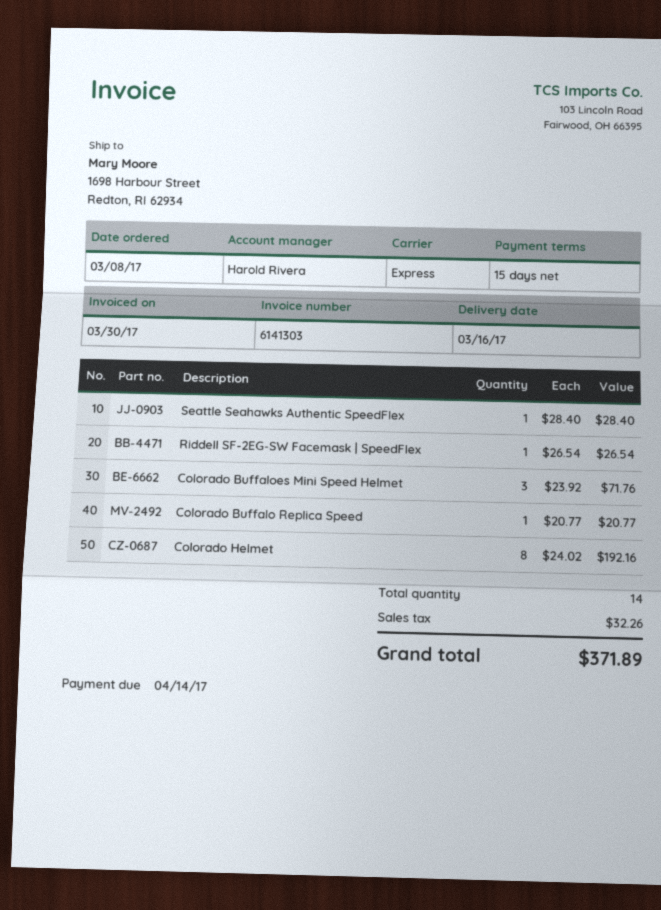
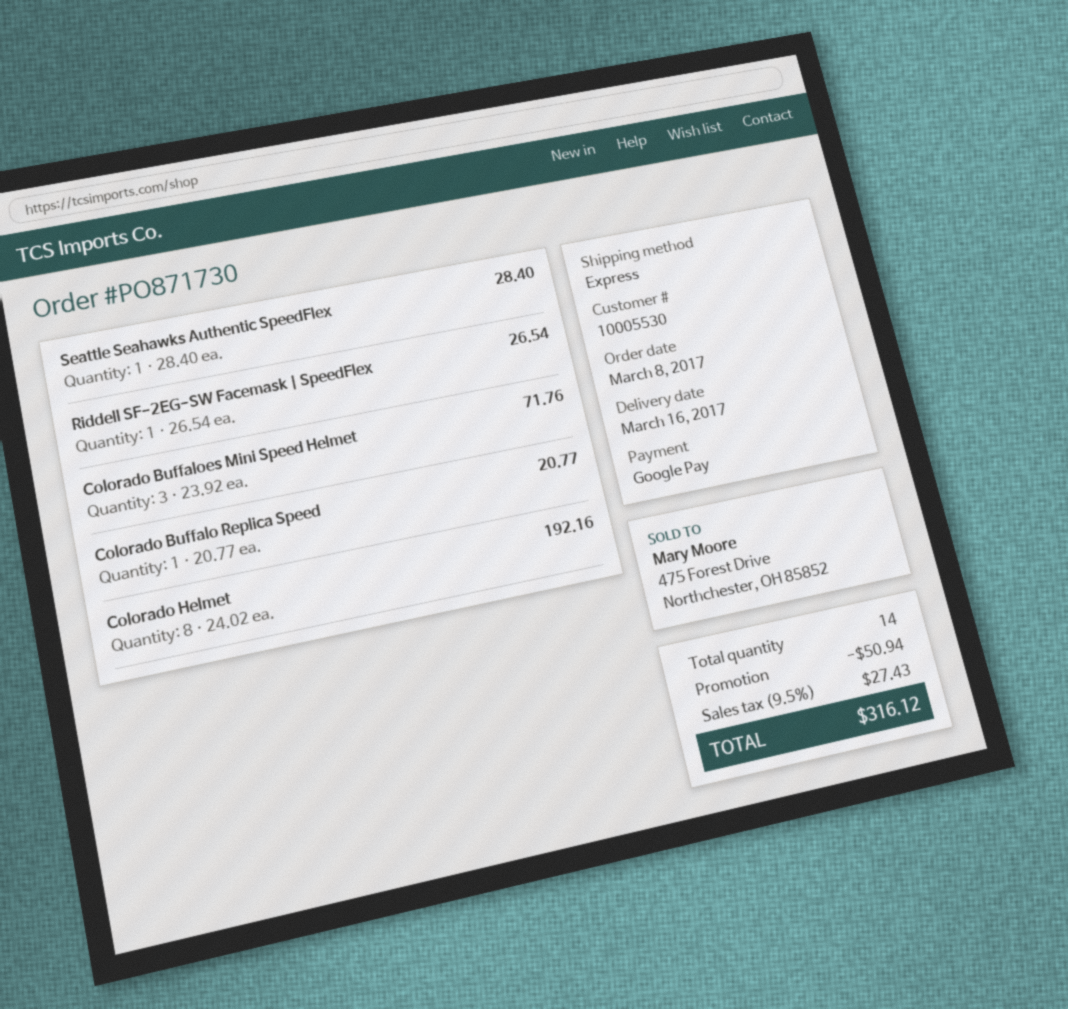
discount: none -> 50.94
tax: 32.26 -> 27.43
total: 371.89 -> 316.12

